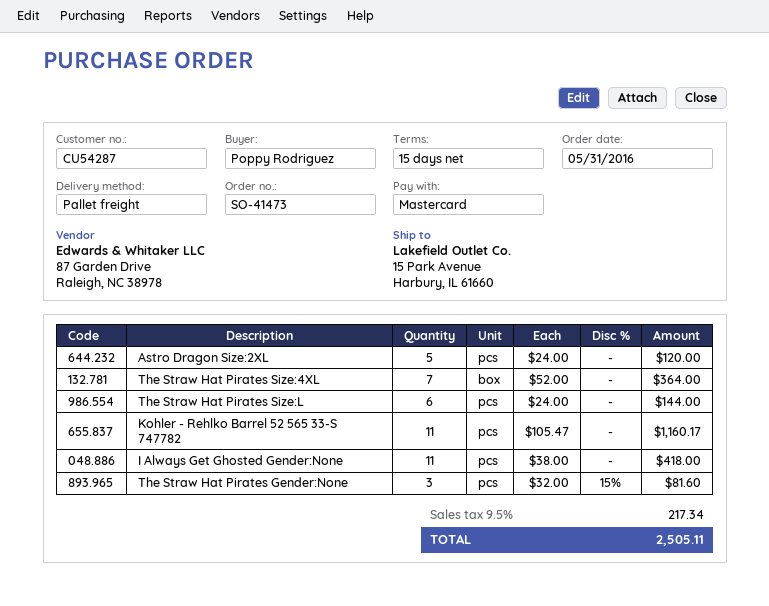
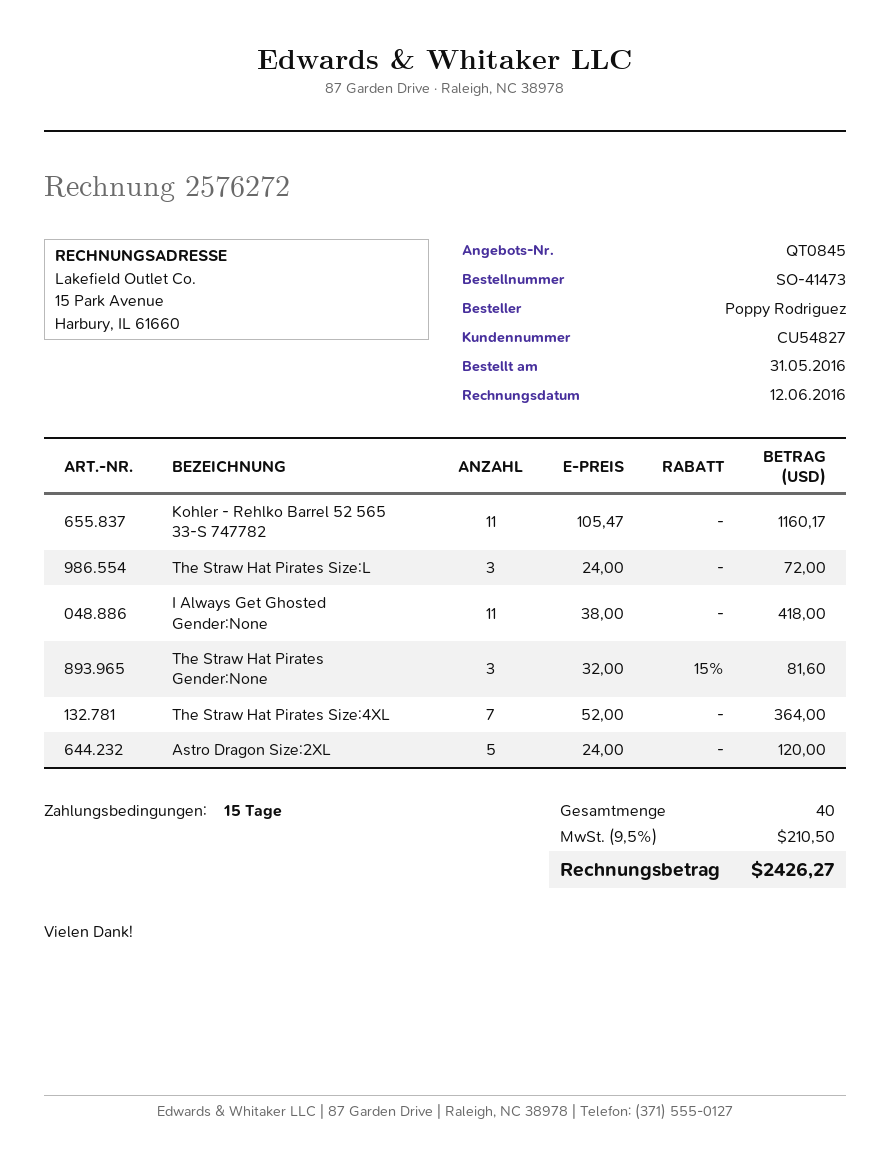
customer number: CU54287 -> CU54827
The Straw Hat Pirates Size:L: 6 x 24.00 = 144.00 -> 3 x 24.00 = 72.00
tax: 9.5% = 217.34 -> 9.5% = 210.50
total: 2505.11 -> 2426.27

